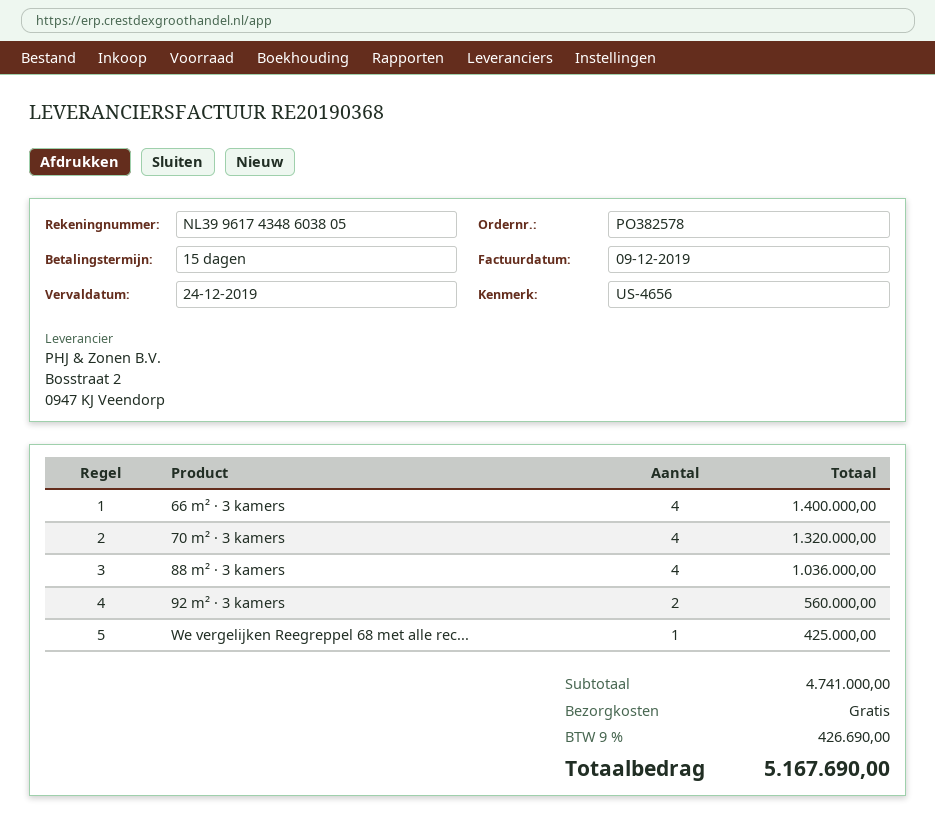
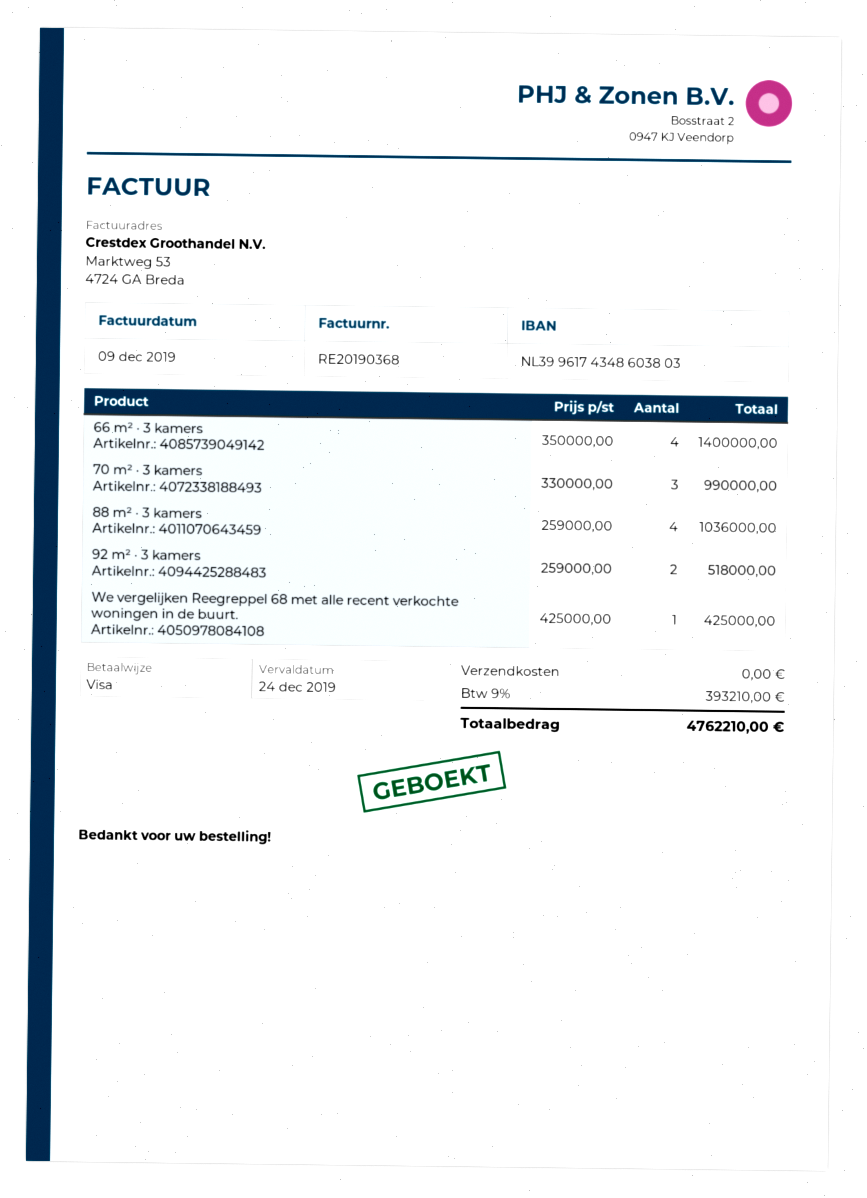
bank account: NL3996174348603805 -> NL3996174348603803
70 m² · 3 kamers: 4 for 1320000.00 -> 3 for 990000.00
92 m² · 3 kamers: 2 for 560000.00 -> 2 for 518000.00
tax: 9% = 426690.00 -> 9% = 393210.00
total: 5167690.00 -> 4762210.00

